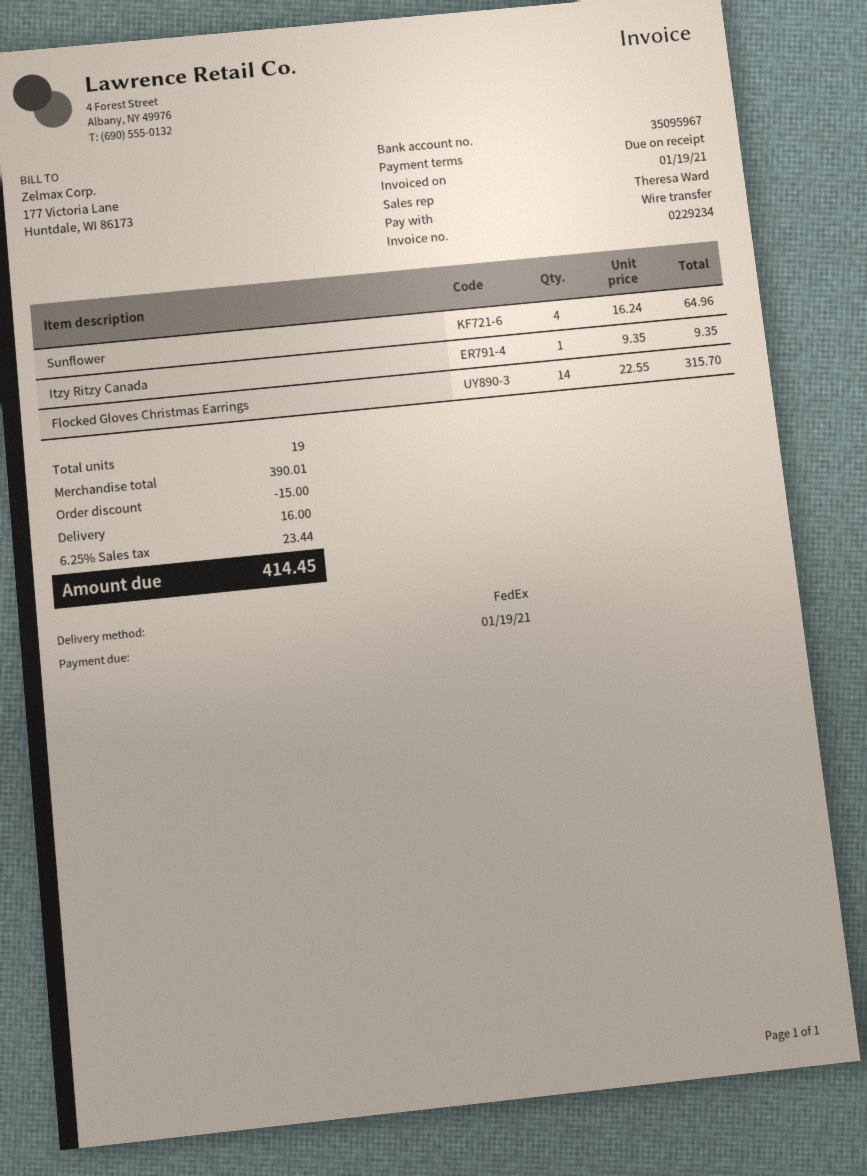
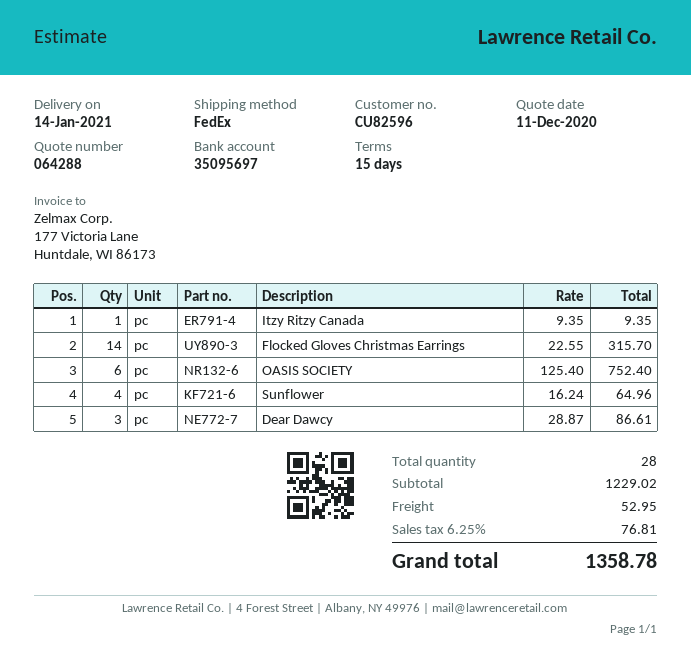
payment terms: on receipt -> 15 days
bank account: 35095967 -> 35095697
OASIS SOCIETY: none -> 6 x 125.40 = 752.40
Dear Dawcy: none -> 3 x 28.87 = 86.61
total quantity: 19 -> 28
subtotal: 390.01 -> 1229.02
discount: 15.00 -> none
shipping: 16.00 -> 52.95
tax: 6.25% = 23.44 -> 6.25% = 76.81
total: 414.45 -> 1358.78

